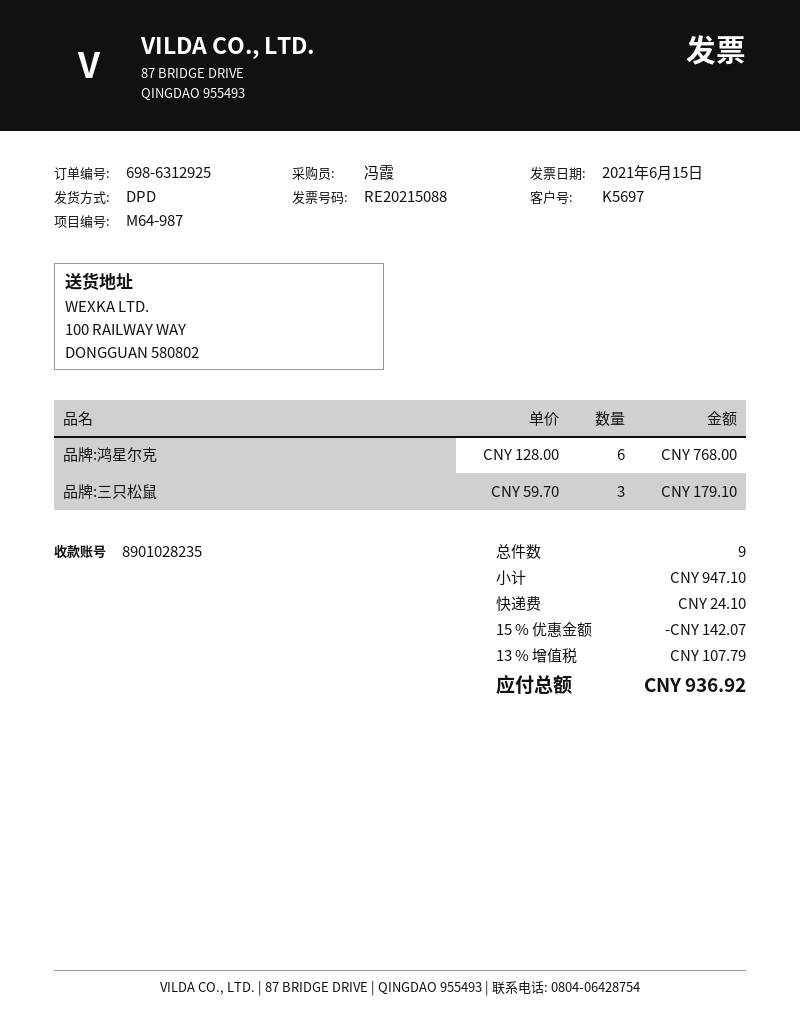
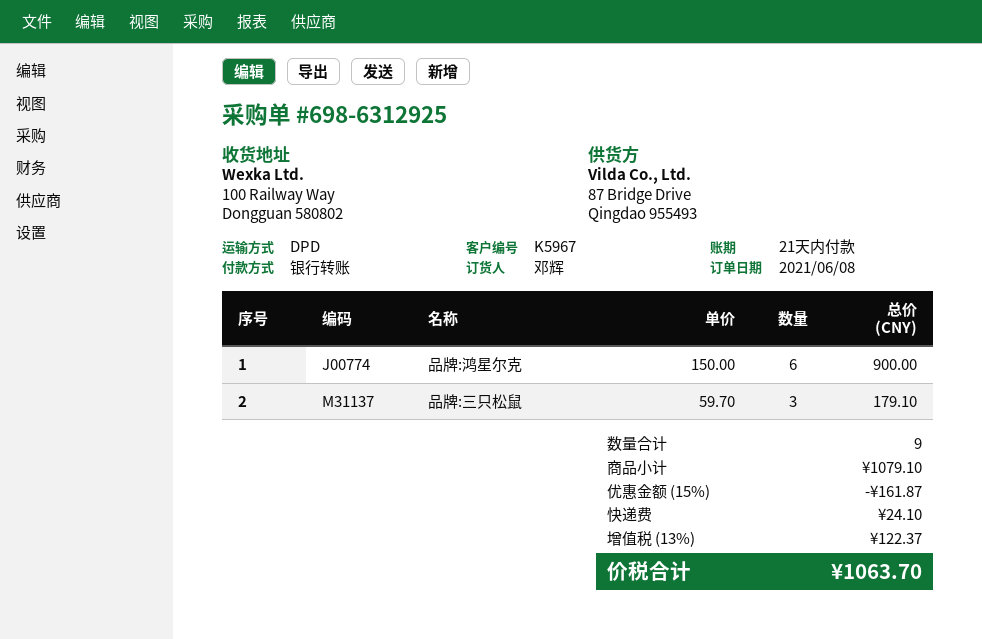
customer number: K5697 -> K5967
ordered by: 冯霞 -> 邓辉
品牌:鸿星尔克: 6 x 128.00 = 768.00 -> 6 x 150.00 = 900.00
subtotal: 947.10 -> 1079.10
discount: 15% = 142.07 -> 15% = 161.87
tax: 13% = 107.79 -> 13% = 122.37
total: 936.92 -> 1063.70

